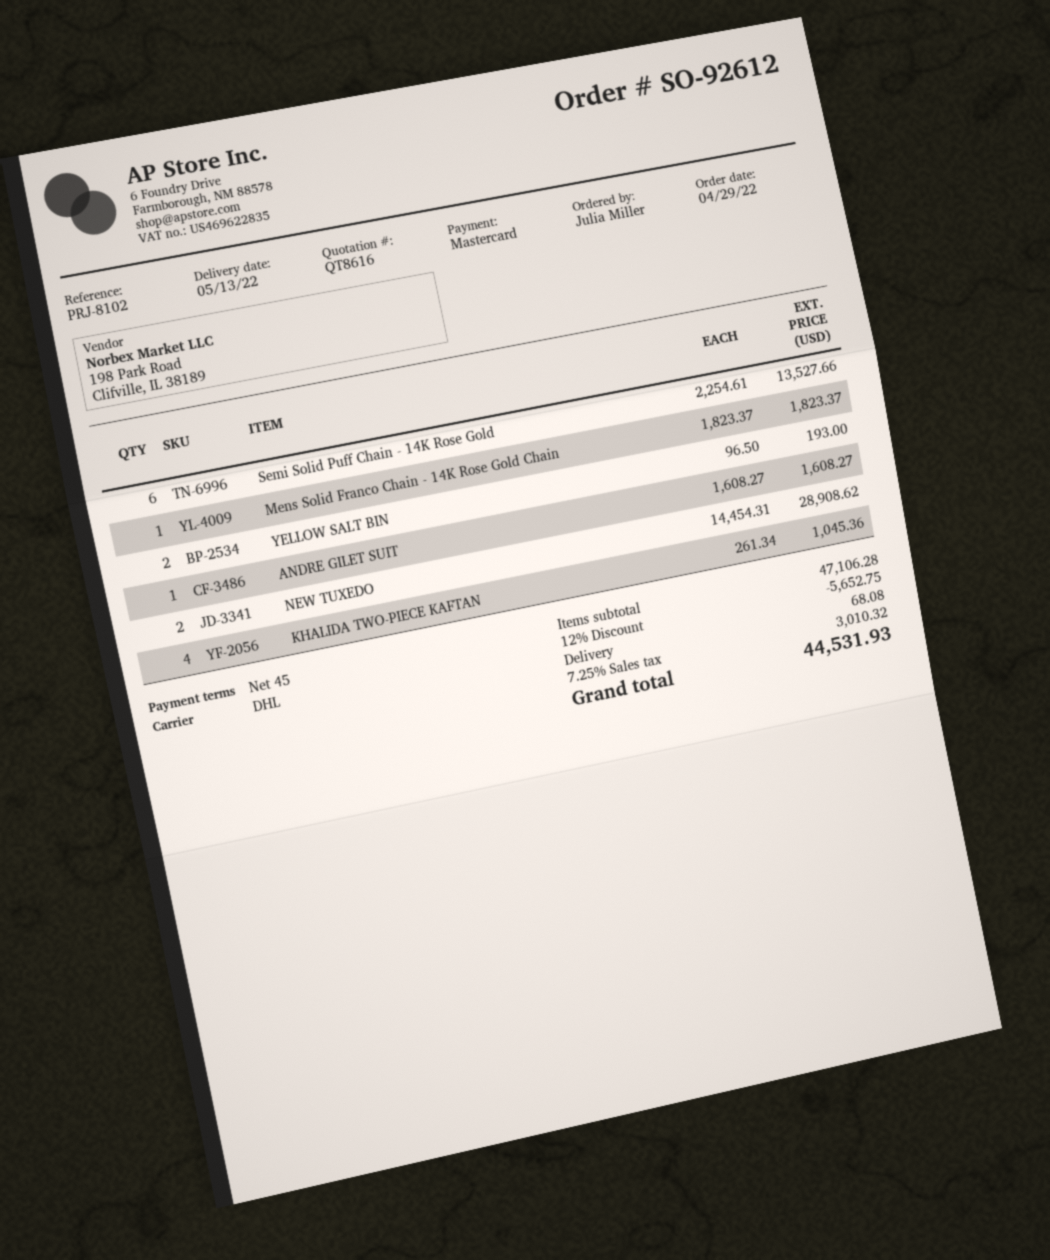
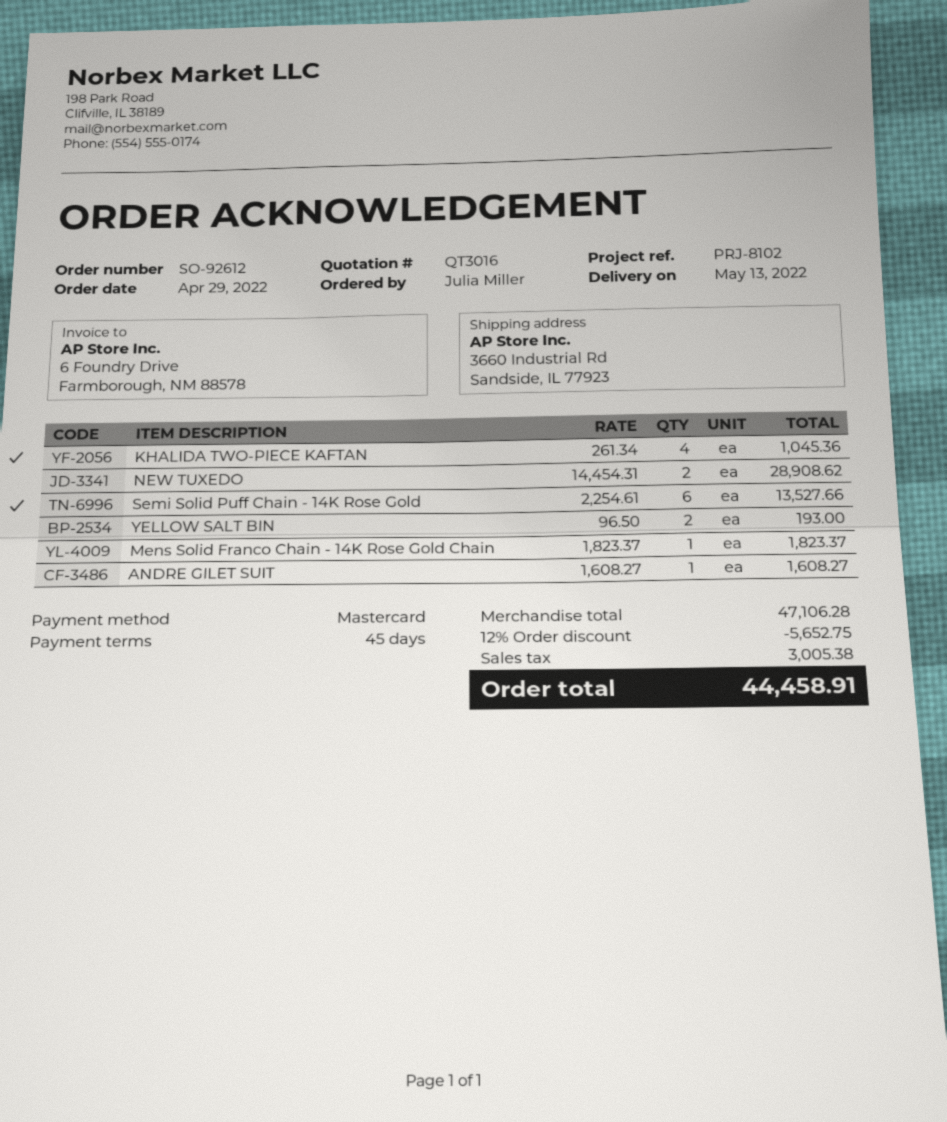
quote number: QT8616 -> QT3016
shipping: 68.08 -> none
tax: 3010.32 -> 3005.38
total: 44531.93 -> 44458.91

